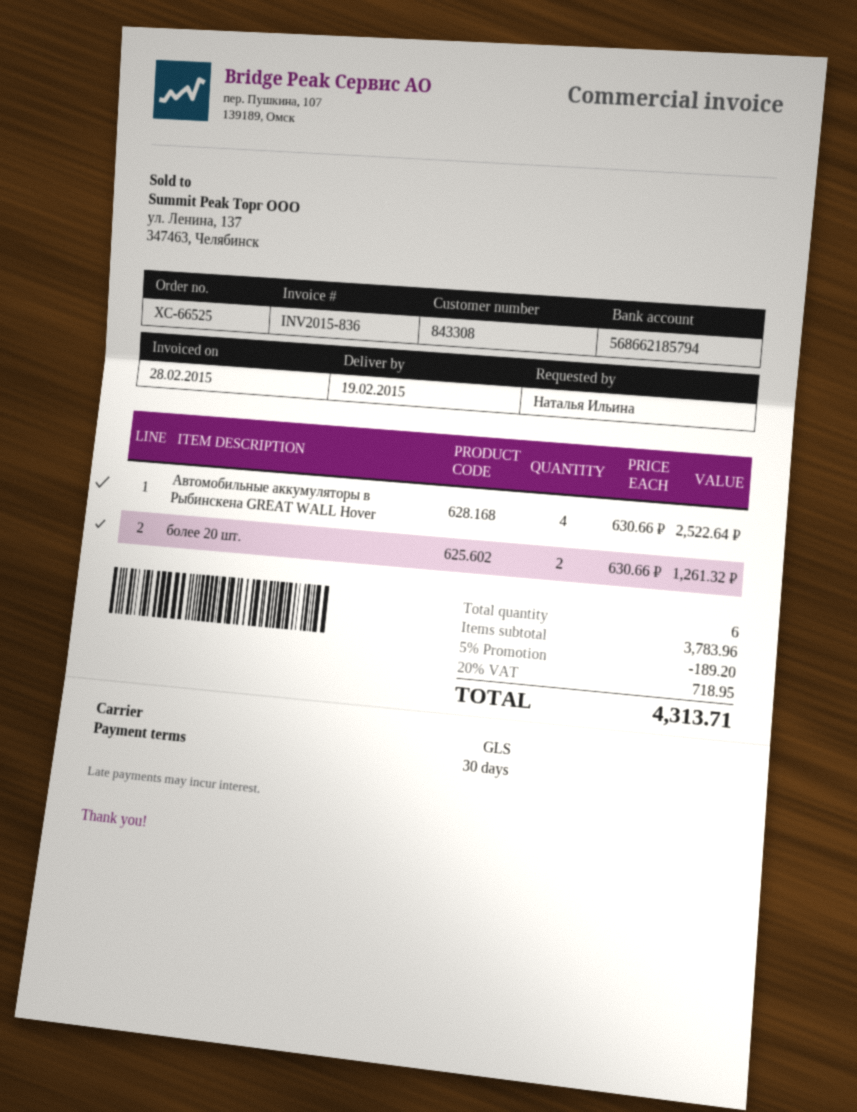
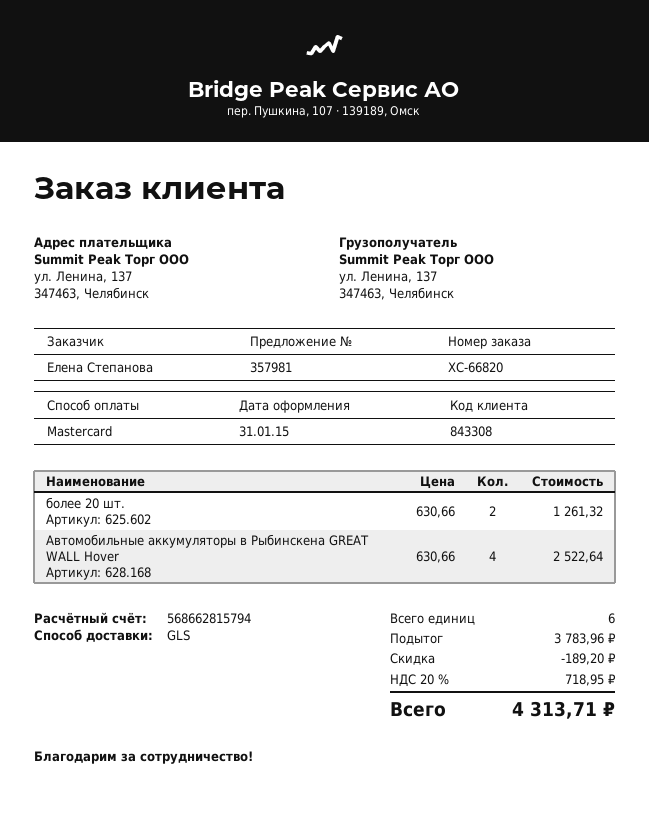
order number: XC-66525 -> XC-66820
ordered by: Наталья Ильина -> Елена Степанова
bank account: 568662185794 -> 568662815794

